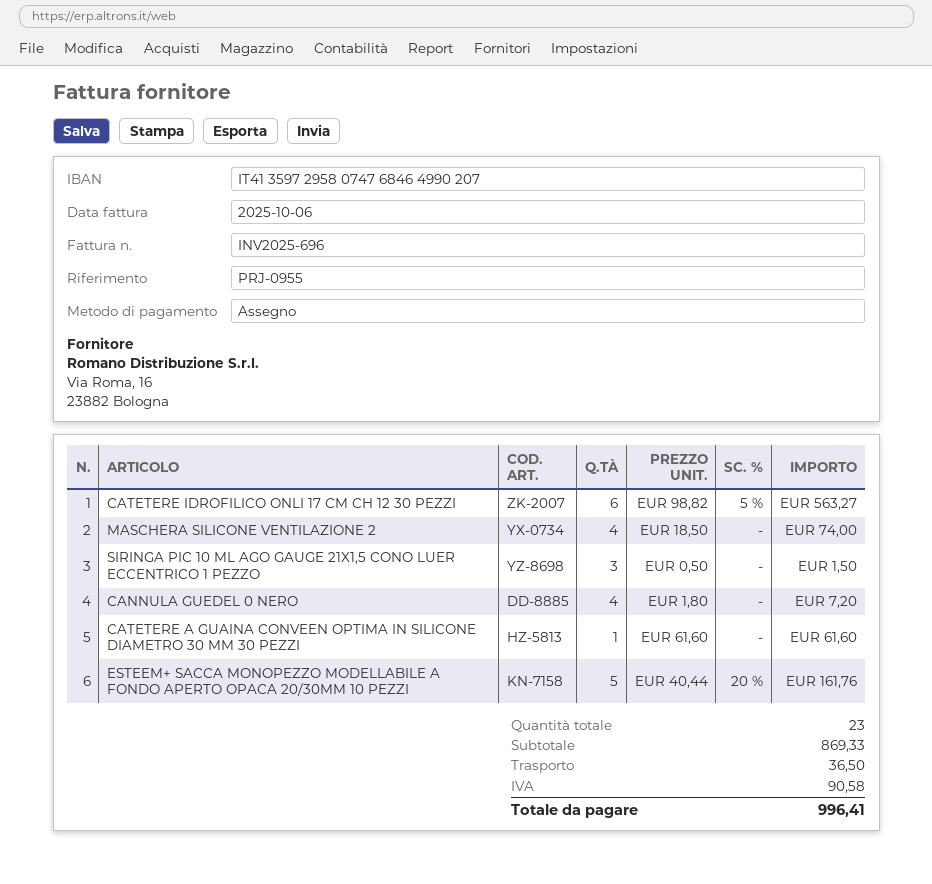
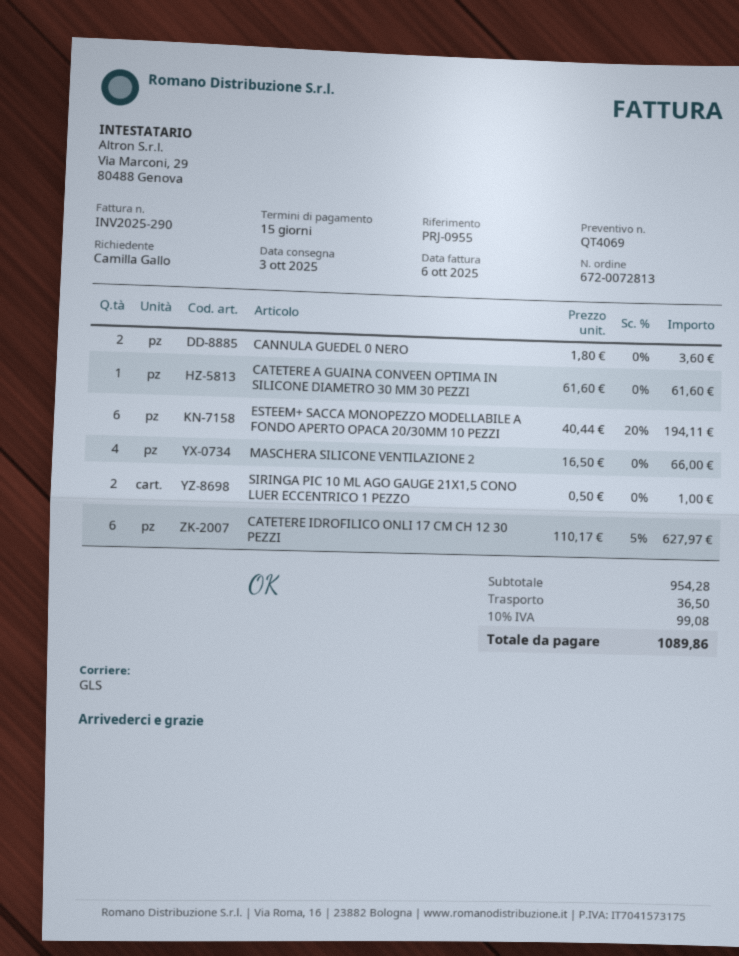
invoice number: INV2025-696 -> INV2025-290
CATETERE IDROFILICO ONLI 17 CM CH 12 30 PEZZI: 6 x 98.82 - 5% = 563.27 -> 6 x 110.17 - 5% = 627.97
MASCHERA SILICONE VENTILAZIONE 2: 4 x 18.50 = 74.00 -> 4 x 16.50 = 66.00
SIRINGA PIC 10 ML AGO GAUGE 21X1,5 CONO LUER ECCENTRICO 1 PEZZO: 3 x 0.50 = 1.50 -> 2 x 0.50 = 1.00
CANNULA GUEDEL 0 NERO: 4 x 1.80 = 7.20 -> 2 x 1.80 = 3.60
ESTEEM+ SACCA MONOPEZZO MODELLABILE A FONDO APERTO OPACA 20/30MM 10 PEZZI: 5 x 40.44 - 20% = 161.76 -> 6 x 40.44 - 20% = 194.11
subtotal: 869.33 -> 954.28
tax: 90.58 -> 99.08
total: 996.41 -> 1089.86

